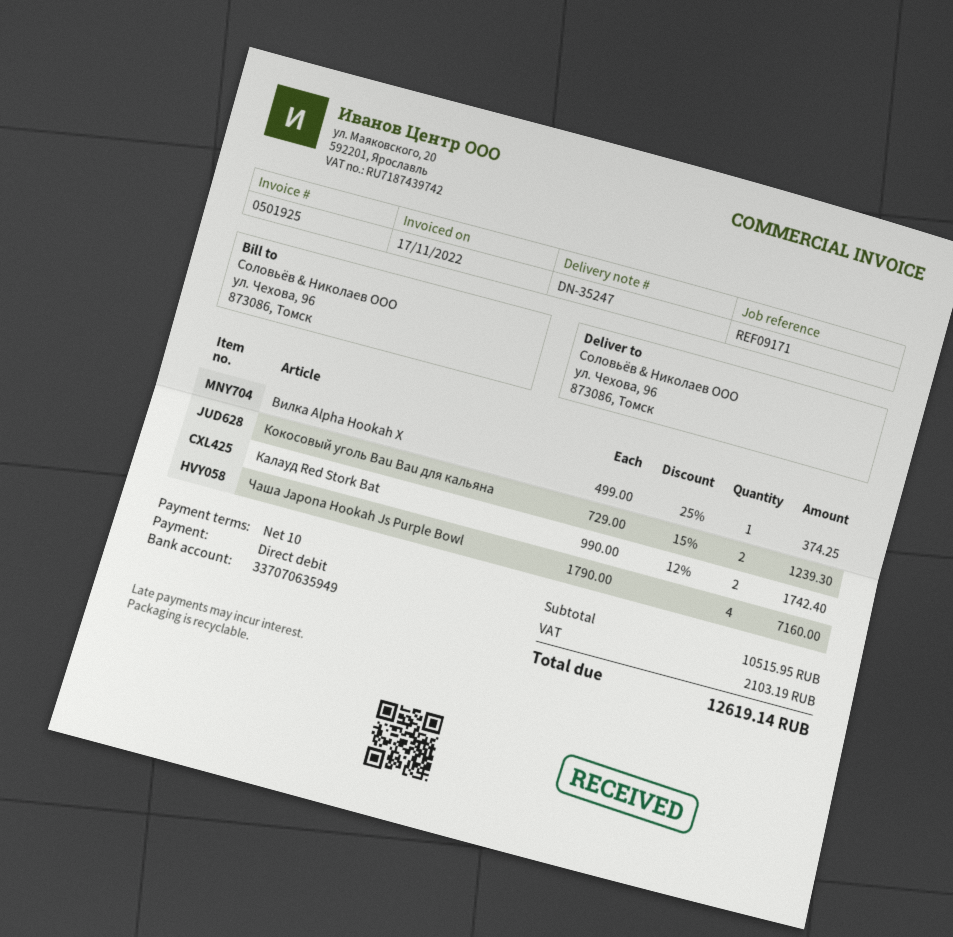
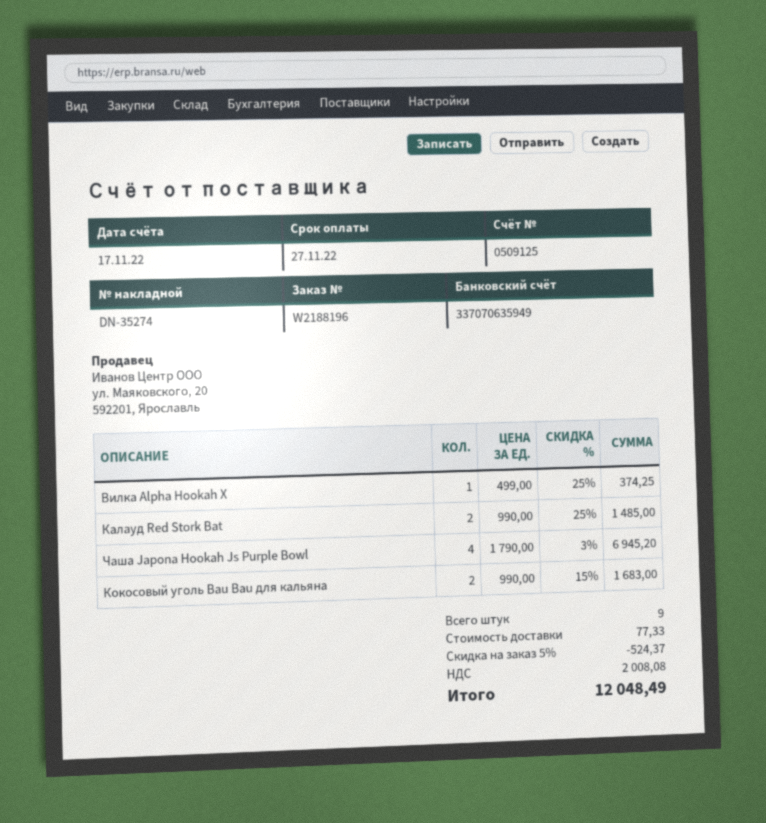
delivery note number: DN-35247 -> DN-35274
invoice number: 0501925 -> 0509125
Кокосовый уголь Bau Bau для кальяна: 2 x 729.00 - 15% = 1239.30 -> 2 x 990.00 - 15% = 1683.00
Калауд Red Stork Bat: 2 x 990.00 - 12% = 1742.40 -> 2 x 990.00 - 25% = 1485.00
Чаша Japona Hookah Js Purple Bowl: 4 x 1790.00 = 7160.00 -> 4 x 1790.00 - 3% = 6945.20
discount: none -> 5% = 524.37
shipping: none -> 77.33
tax: 2103.19 -> 2008.08
total: 12619.14 -> 12048.49

